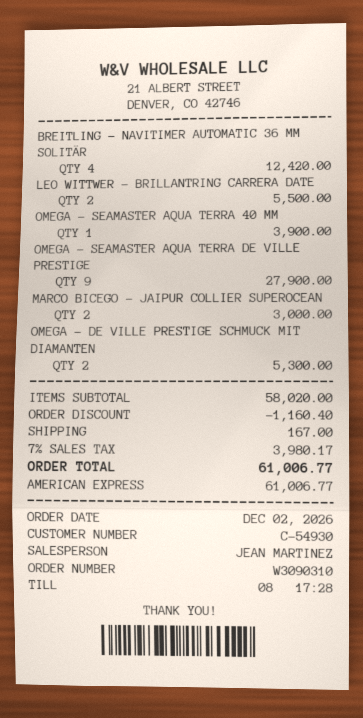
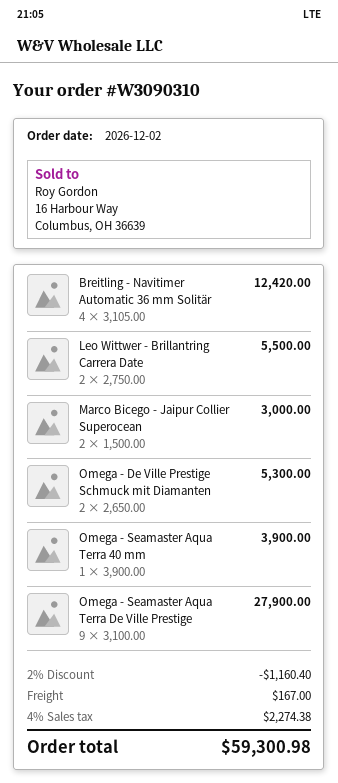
tax: 7% = 3980.17 -> 4% = 2274.38
total: 61006.77 -> 59300.98

